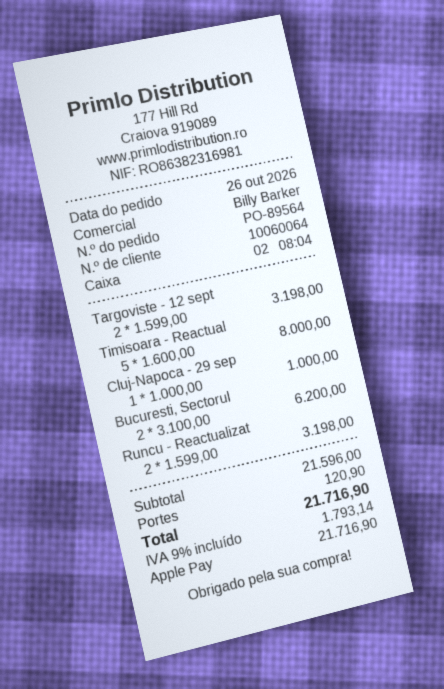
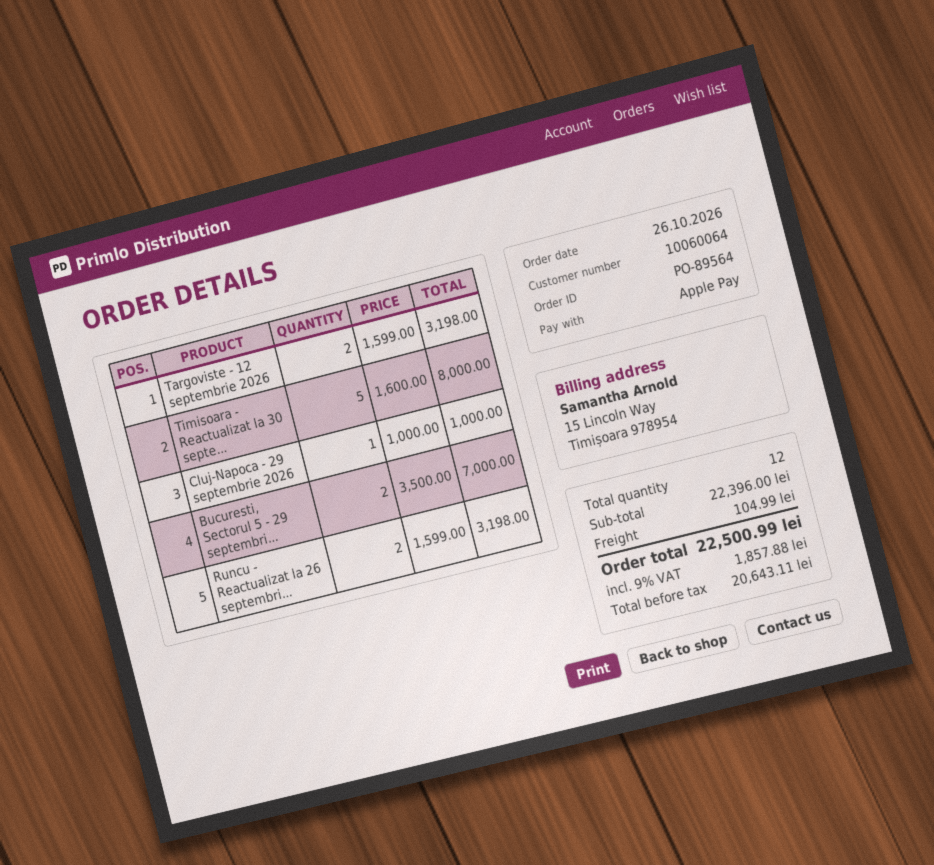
Bucuresti, Sectorul: 2 x 3100.00 = 6200.00 -> 2 x 3500.00 = 7000.00
subtotal: 21596.00 -> 22396.00
shipping: 120.90 -> 104.99
tax: 9% = 1793.14 -> 9% = 1857.88
total: 21716.90 -> 22500.99

